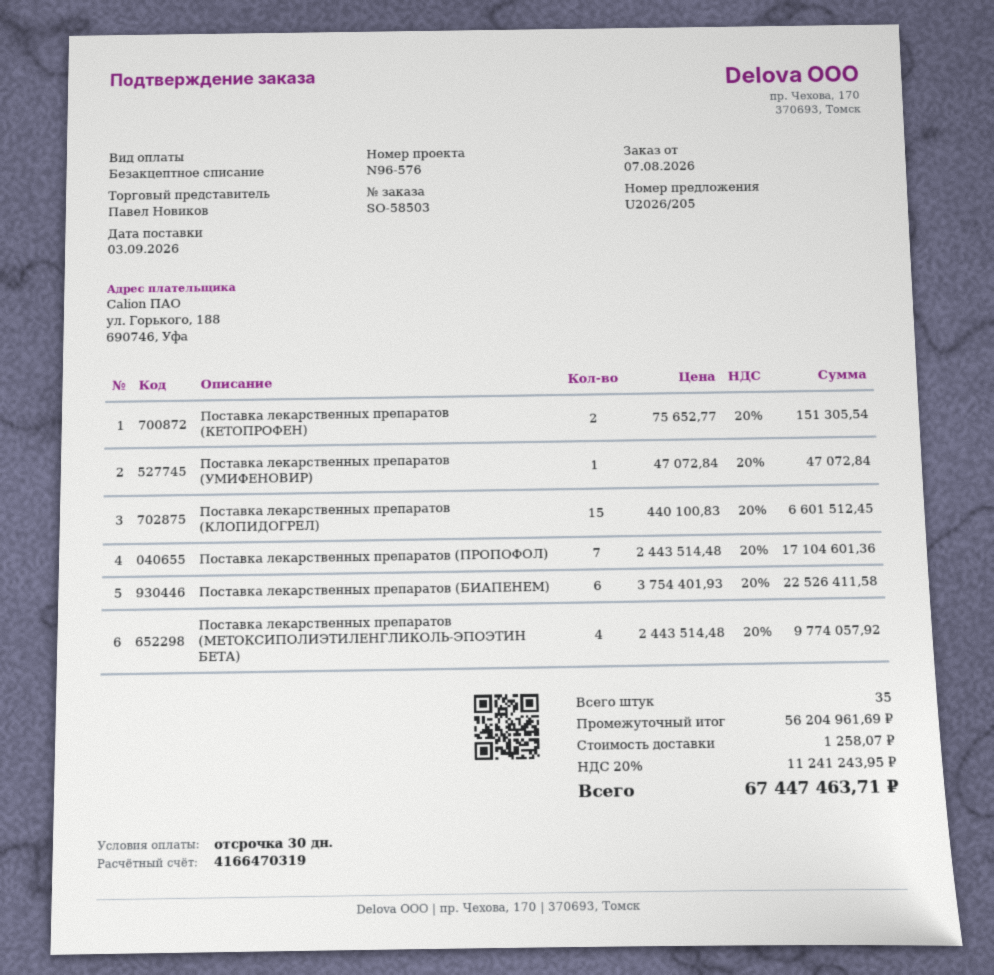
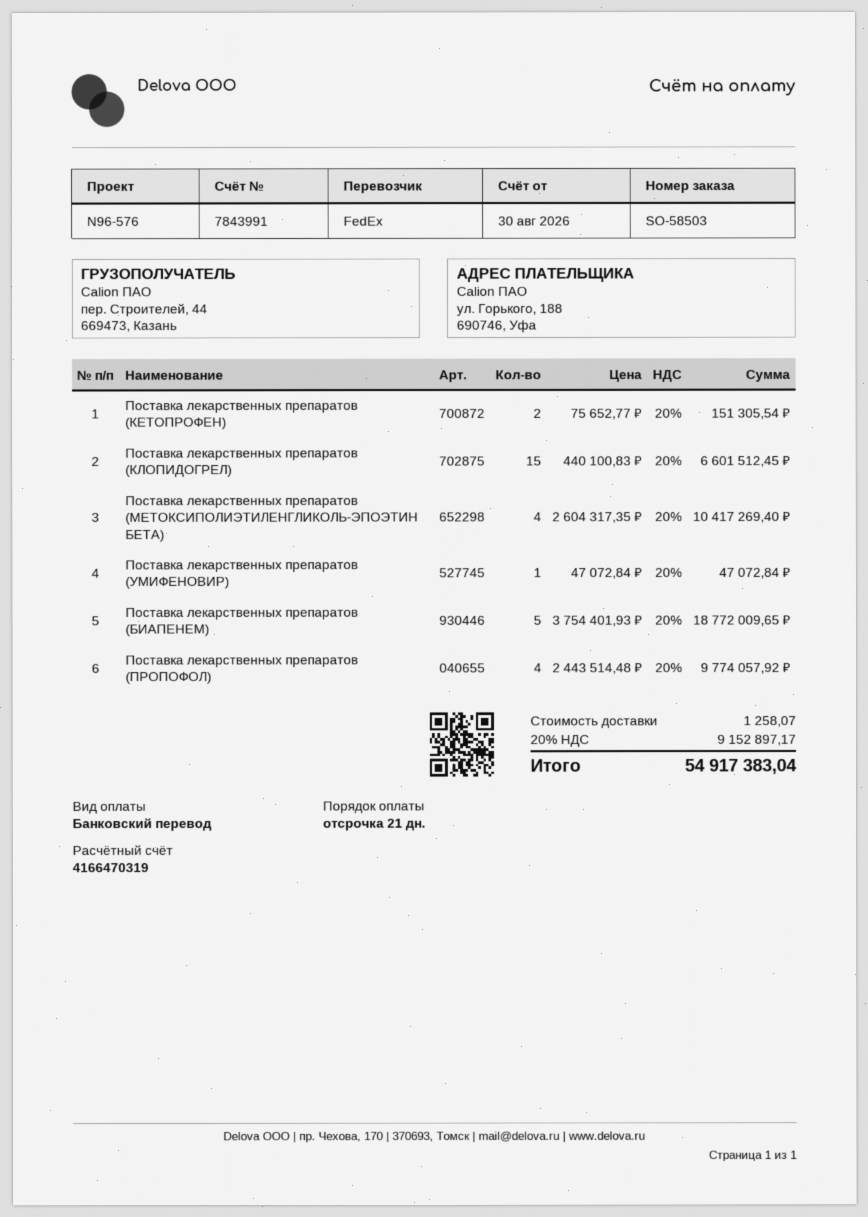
payment terms: 30 days -> 21 days
payment method: direct debit -> bank transfer
Поставка лекарственных препаратов (ПРОПОФОЛ): 7 x 2443514.48 = 17104601.36 -> 4 x 2443514.48 = 9774057.92
Поставка лекарственных препаратов (БИАПЕНЕМ): 6 x 3754401.93 = 22526411.58 -> 5 x 3754401.93 = 18772009.65
Поставка лекарственных препаратов (МЕТОКСИПОЛИЭТИЛЕНГЛИКОЛЬ-ЭПОЭТИН БЕТА): 4 x 2443514.48 = 9774057.92 -> 4 x 2604317.35 = 10417269.40
tax: 20% = 11241243.95 -> 20% = 9152897.17
total: 67447463.71 -> 54917383.04

